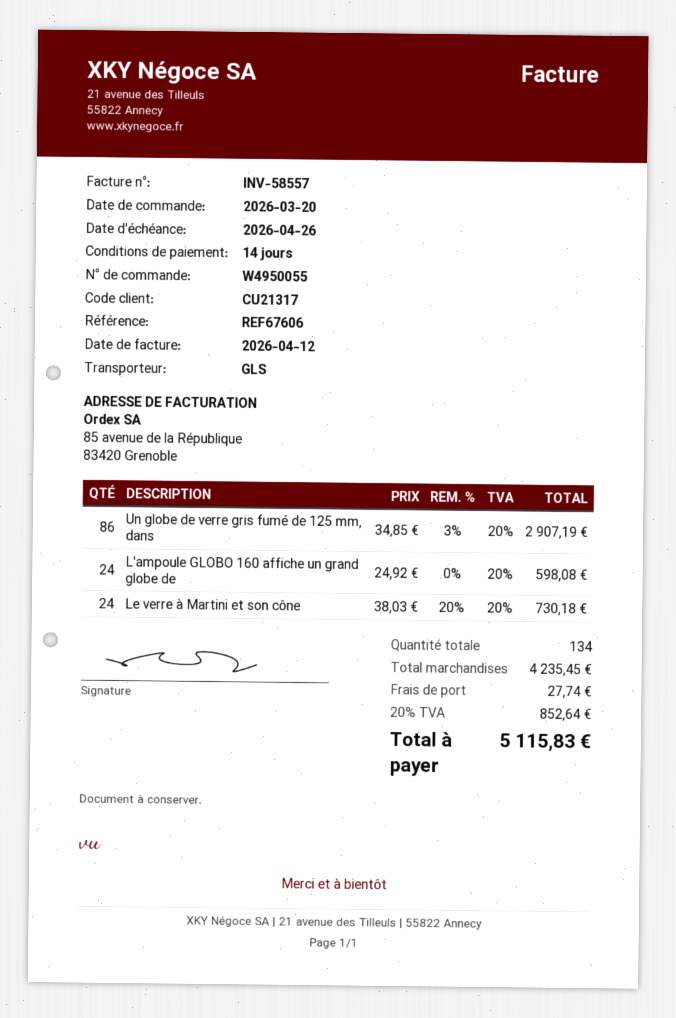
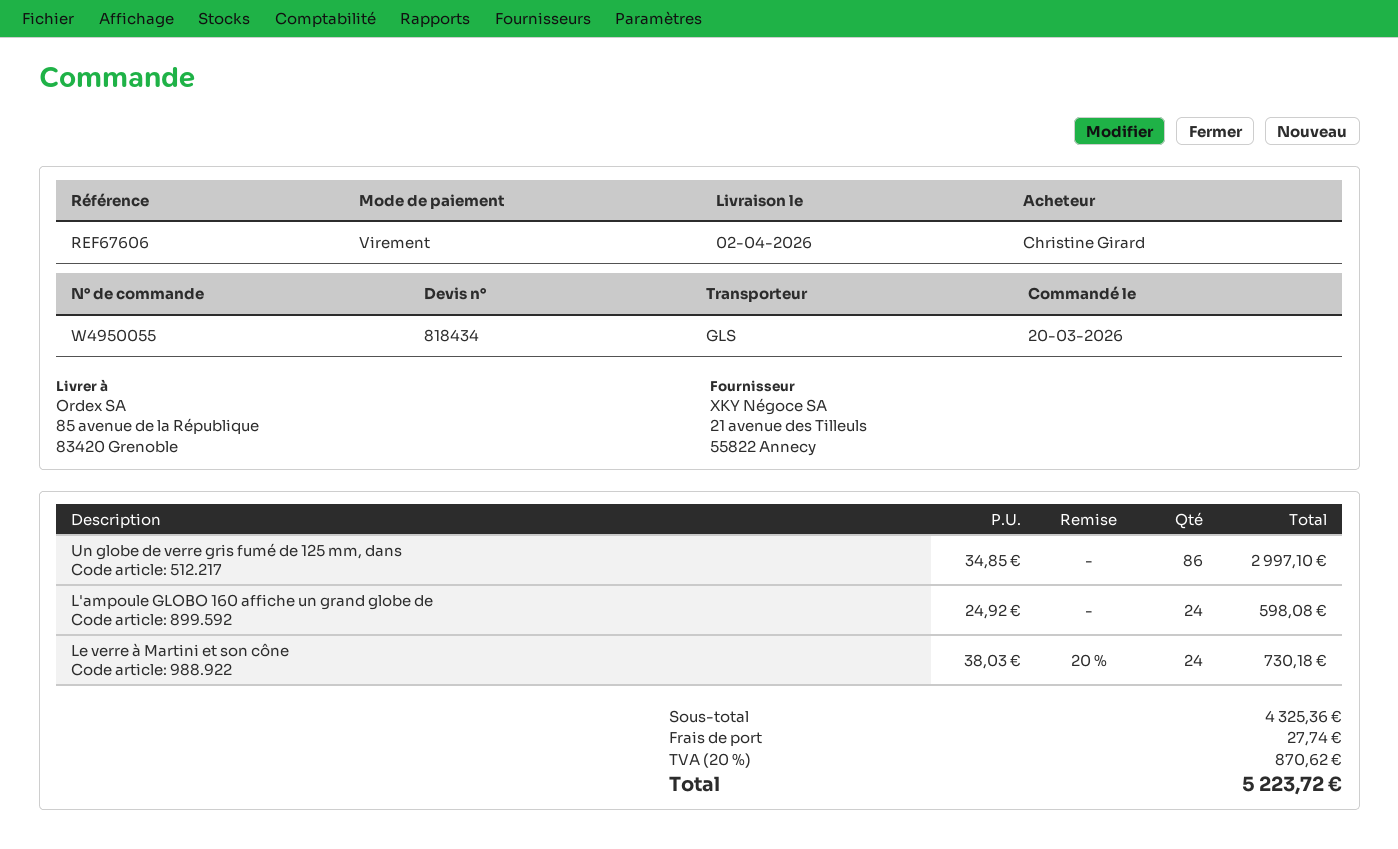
Un globe de verre gris fumé de 125 mm, dans: 86 x 34.85 - 3% = 2907.19 -> 86 x 34.85 = 2997.10
subtotal: 4235.45 -> 4325.36
tax: 20% = 852.64 -> 20% = 870.62
total: 5115.83 -> 5223.72

